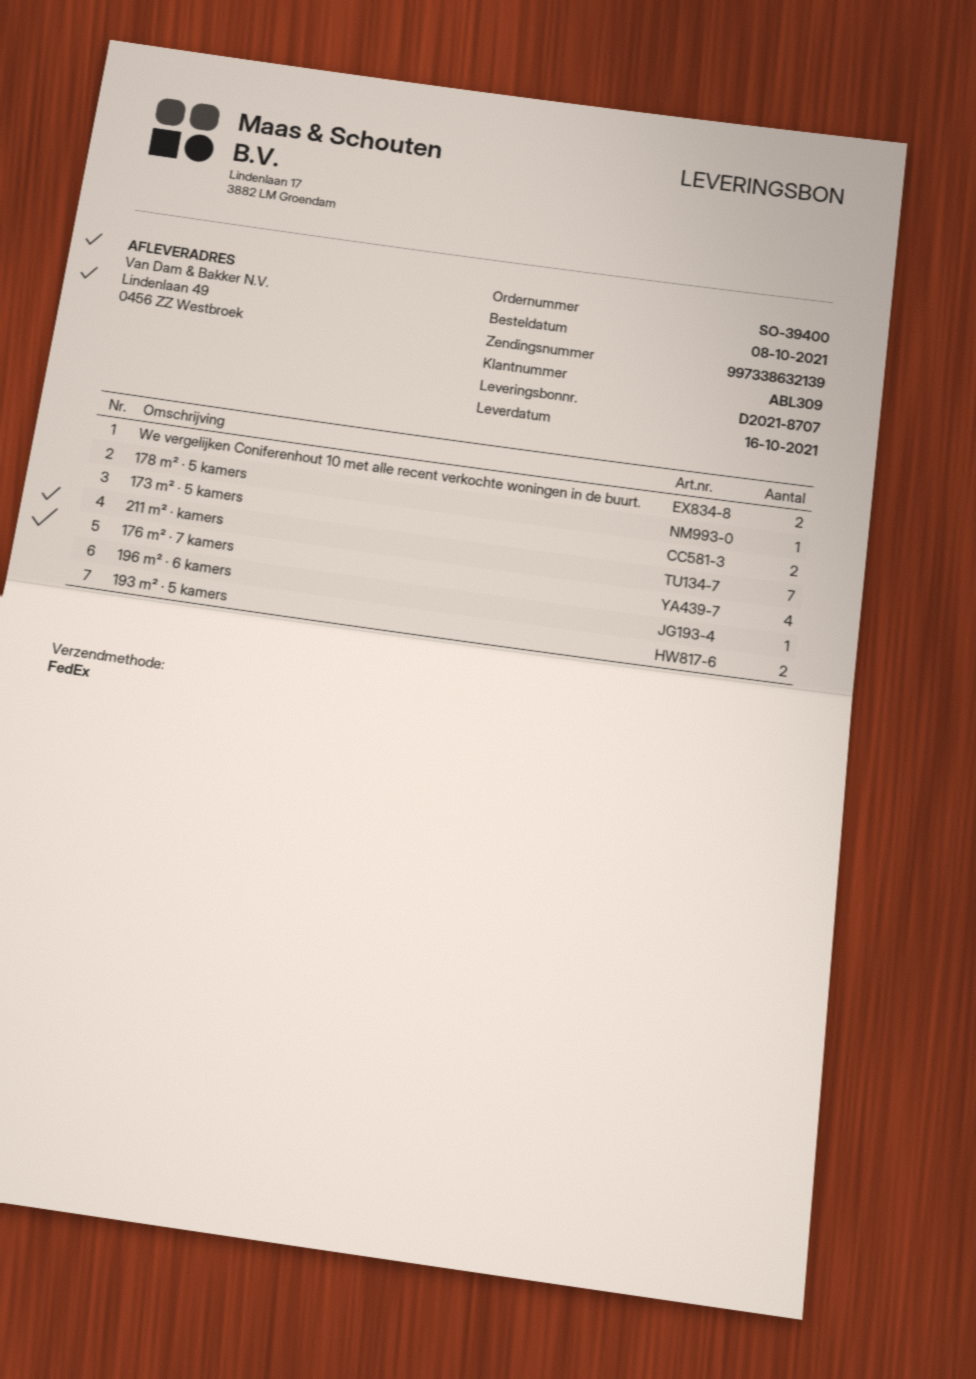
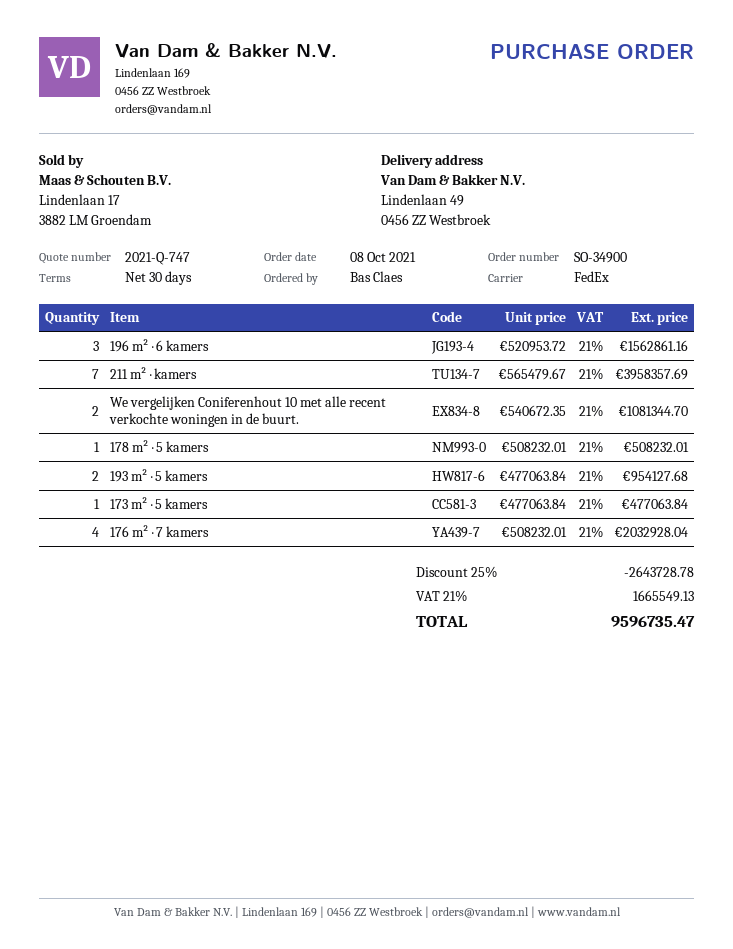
order number: SO-39400 -> SO-34900
173 m² · 5 kamers: 2 -> 1
196 m² · 6 kamers: 1 -> 3

